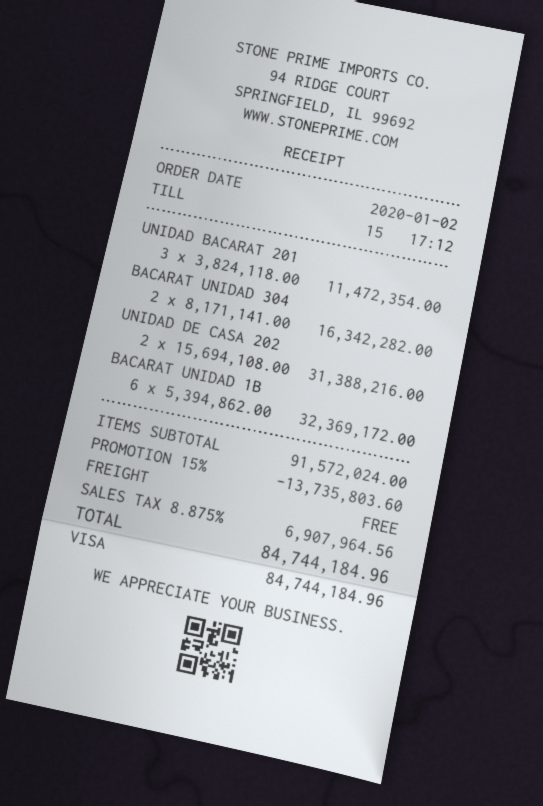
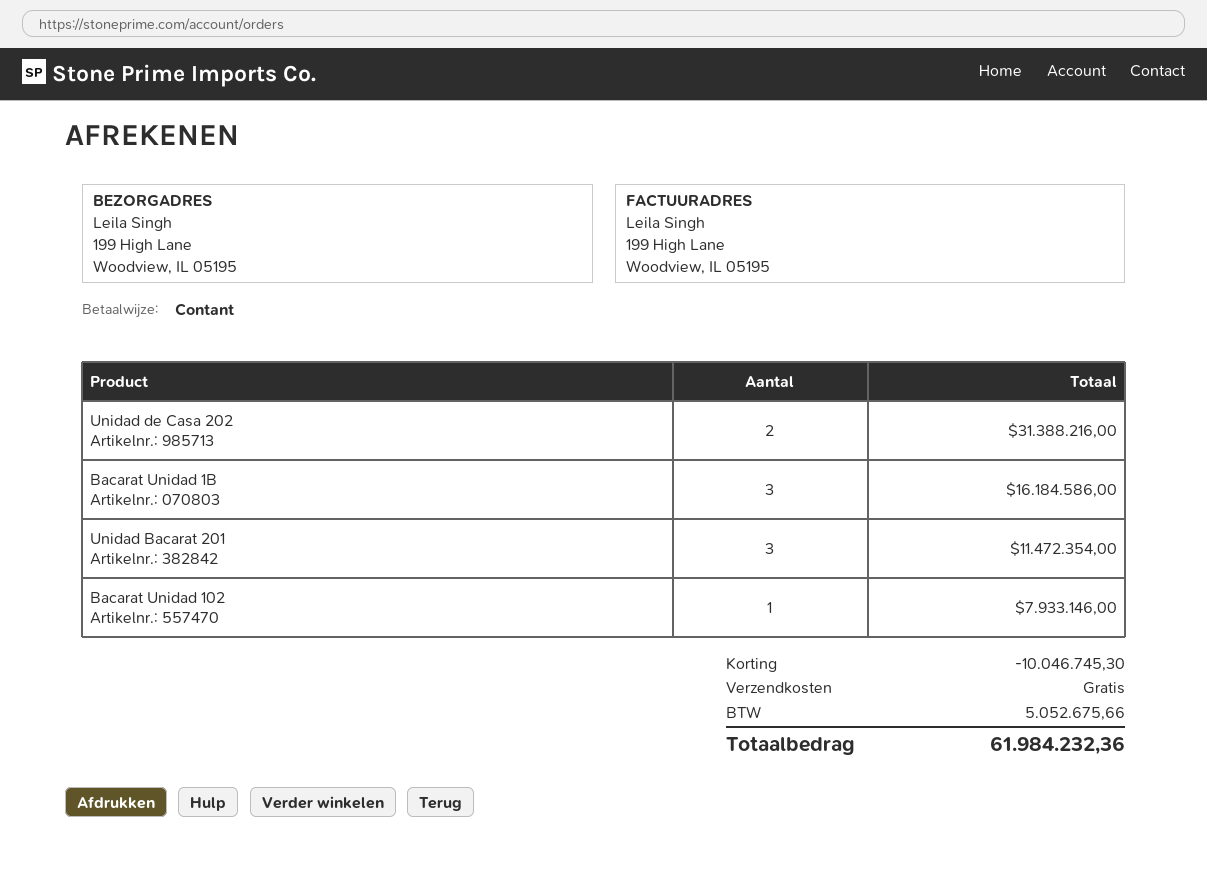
payment method: Visa -> cash
BACARAT UNIDAD 304: 2 for 16342282.00 -> none
BACARAT UNIDAD 1B: 6 for 32369172.00 -> 3 for 16184586.00
Bacarat Unidad 102: none -> 1 for 7933146.00
discount: 13735803.60 -> 10046745.30
tax: 6907964.56 -> 5052675.66
total: 84744184.96 -> 61984232.36

